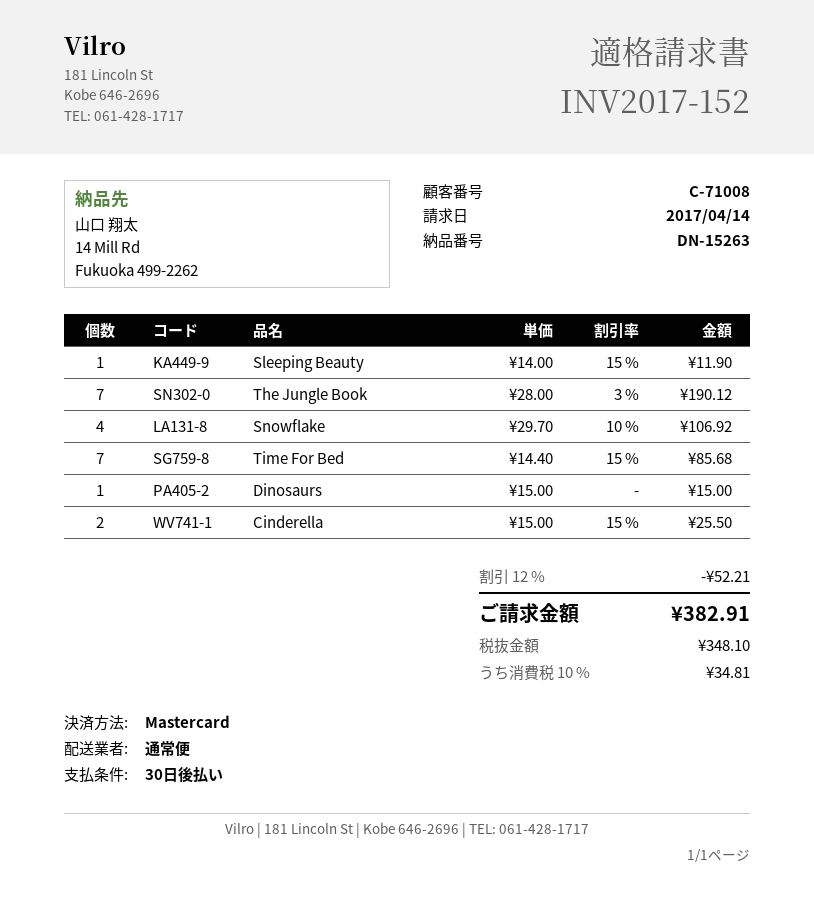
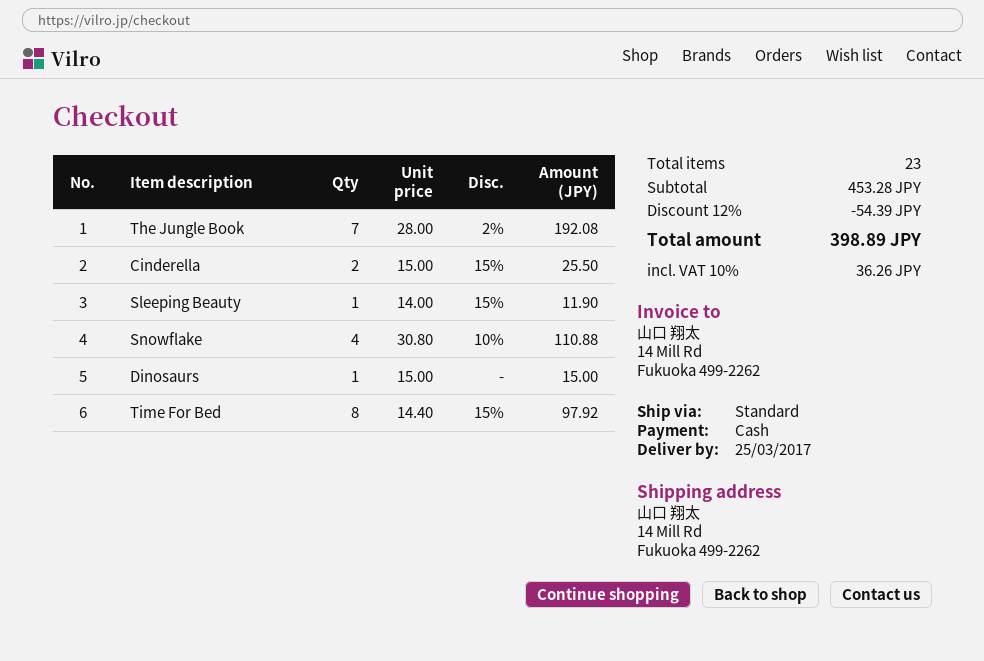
payment method: Mastercard -> cash
The Jungle Book: 7 x 28.00 - 3% = 190.12 -> 7 x 28.00 - 2% = 192.08
Snowflake: 4 x 29.70 - 10% = 106.92 -> 4 x 30.80 - 10% = 110.88
Time For Bed: 7 x 14.40 - 15% = 85.68 -> 8 x 14.40 - 15% = 97.92
discount: 12% = 52.21 -> 12% = 54.39
tax: 10% = 34.81 -> 10% = 36.26
total: 382.91 -> 398.89

